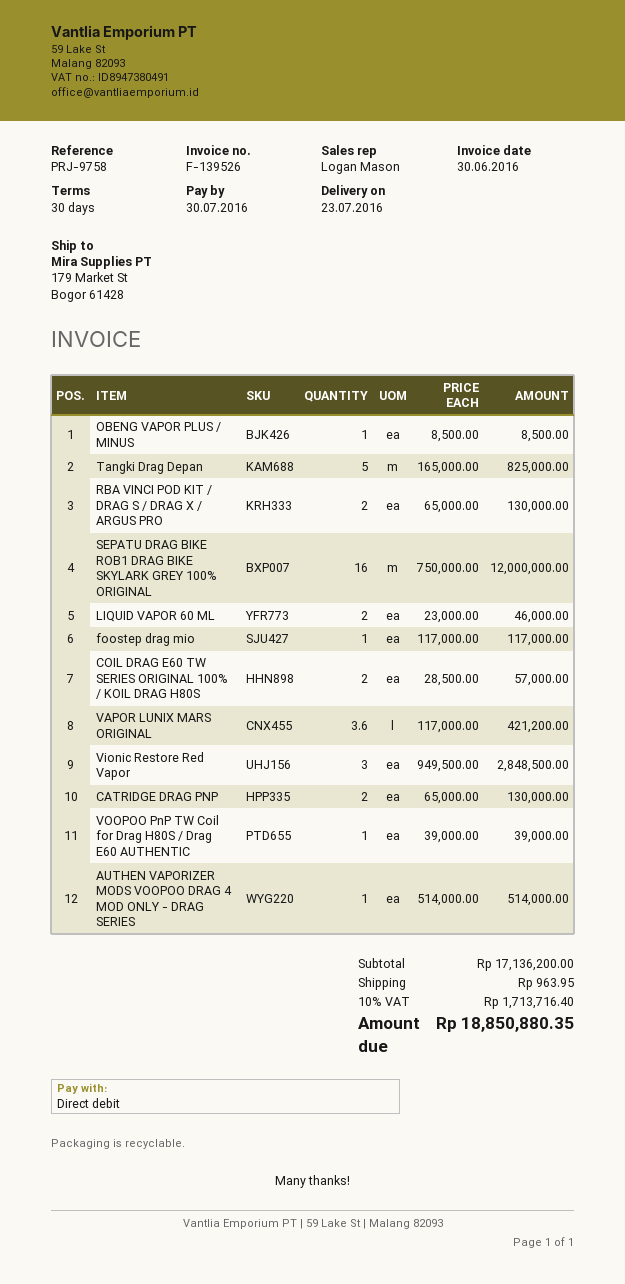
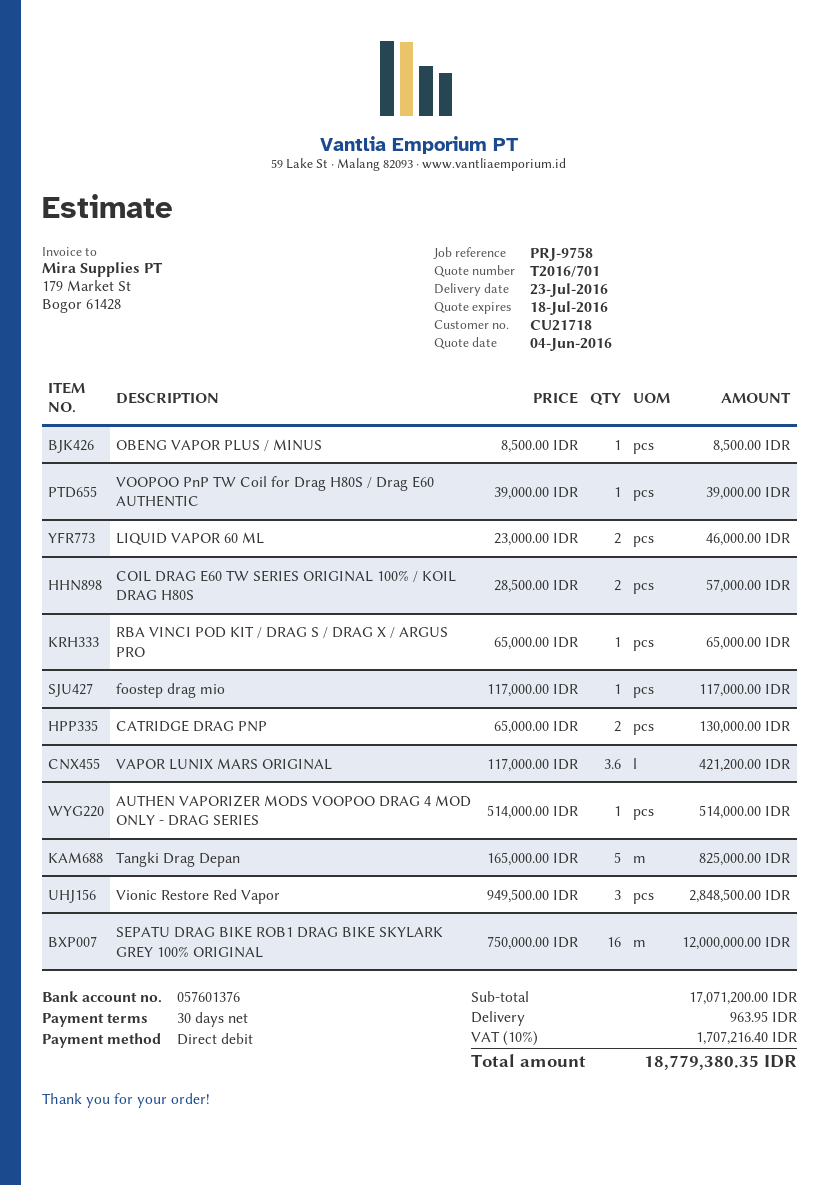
RBA VINCI POD KIT / DRAG S / DRAG X / ARGUS PRO: 2 x 65000.00 = 130000.00 -> 1 x 65000.00 = 65000.00
subtotal: 17136200.00 -> 17071200.00
tax: 10% = 1713716.40 -> 10% = 1707216.40
total: 18850880.35 -> 18779380.35

